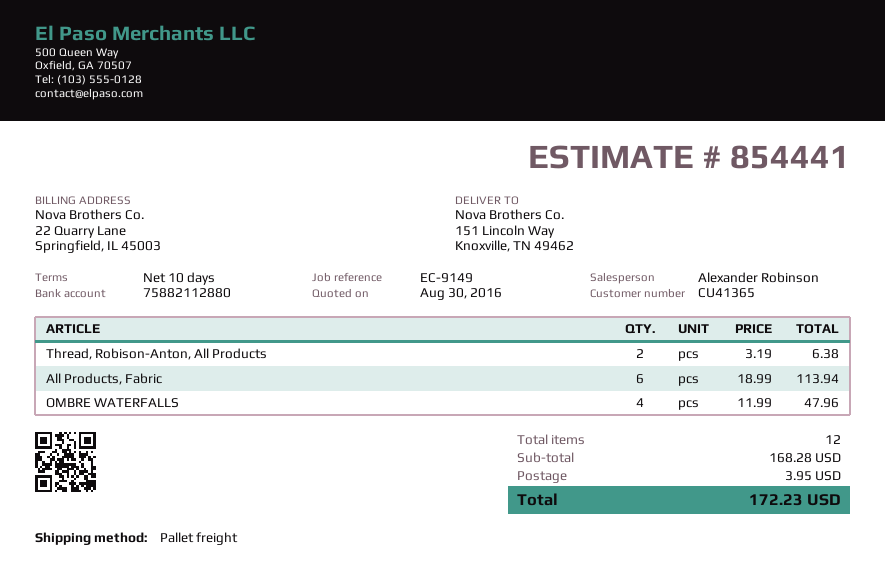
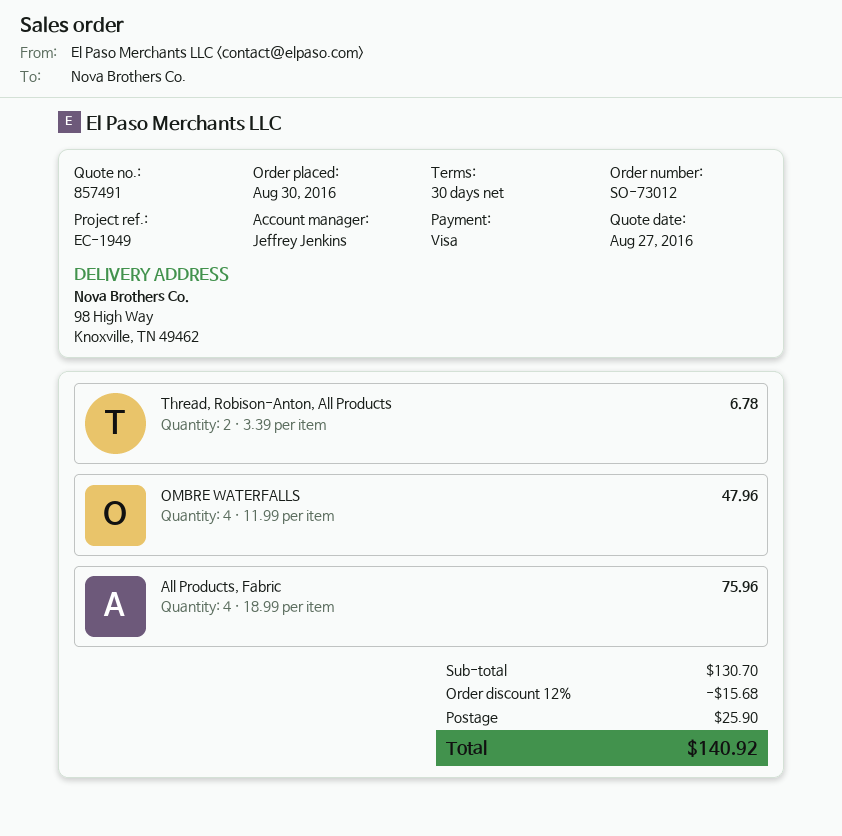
quote number: 854441 -> 857491
quote date: 2016-08-30 -> 2016-08-27
payment terms: 10 days -> 30 days
reference: EC-9149 -> EC-1949
sales rep: Alexander Robinson -> Jeffrey Jenkins
ship to: 151 Lincoln Way, Knoxville, TN 49462 -> 98 High Way, Knoxville, TN 49462
Thread, Robison-Anton, All Products: 2 x 3.19 = 6.38 -> 2 x 3.39 = 6.78
All Products, Fabric: 6 x 18.99 = 113.94 -> 4 x 18.99 = 75.96
subtotal: 168.28 -> 130.70
discount: none -> 12% = 15.68
shipping: 3.95 -> 25.90
total: 172.23 -> 140.92

